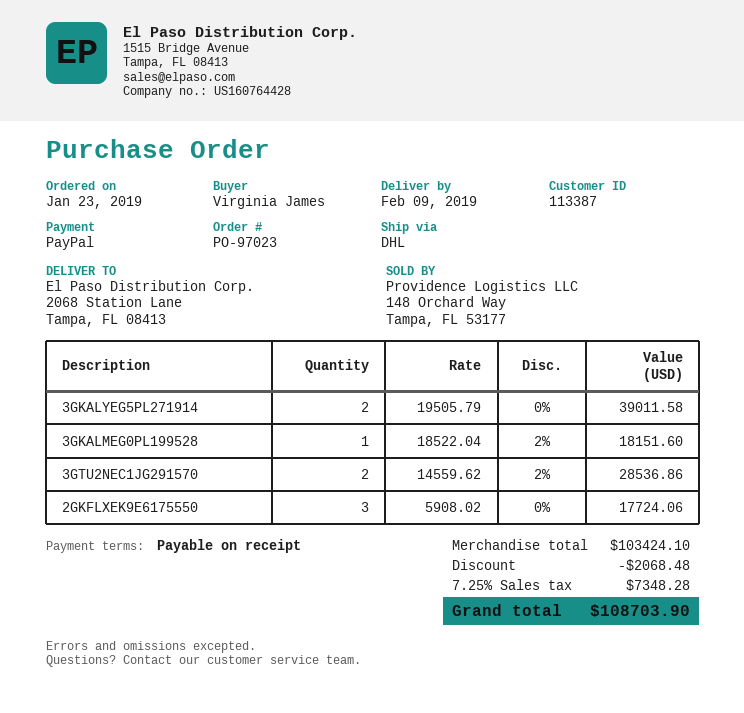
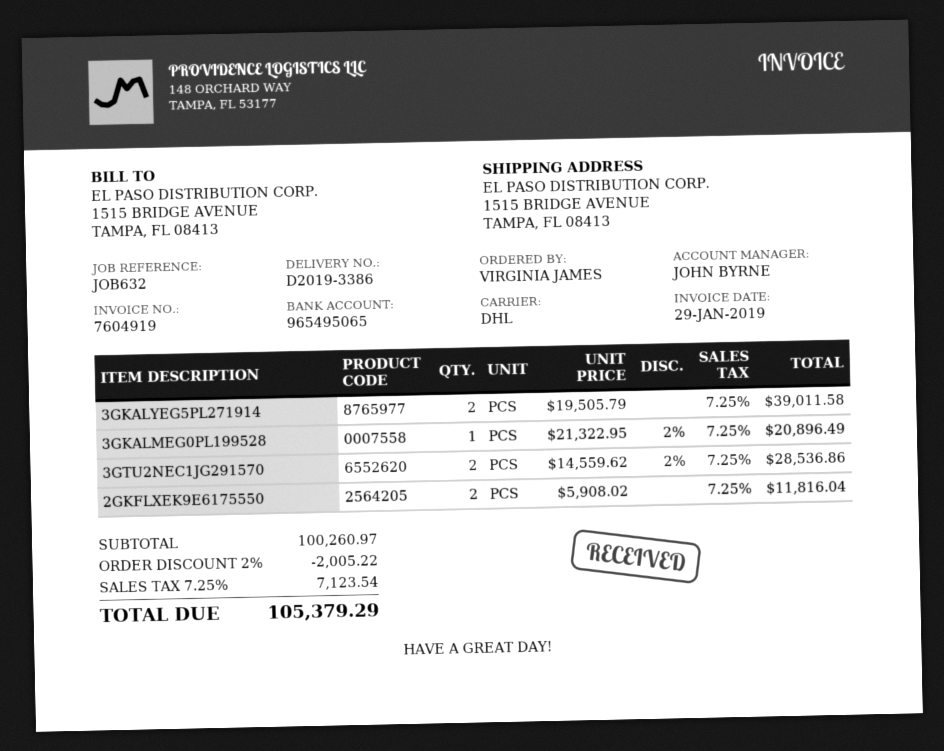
ship to: 2068 Station Lane, Tampa, FL 08413 -> 1515 BRIDGE AVENUE, TAMPA, FL 08413
3GKALMEG0PL199528: 1 x 18522.04 - 2% = 18151.60 -> 1 x 21322.95 - 2% = 20896.49
2GKFLXEK9E6175550: 3 x 5908.02 = 17724.06 -> 2 x 5908.02 = 11816.04
subtotal: 103424.10 -> 100260.97
discount: 2068.48 -> 2005.22
tax: 7.25% = 7348.28 -> 7.25% = 7123.54
total: 108703.90 -> 105379.29

